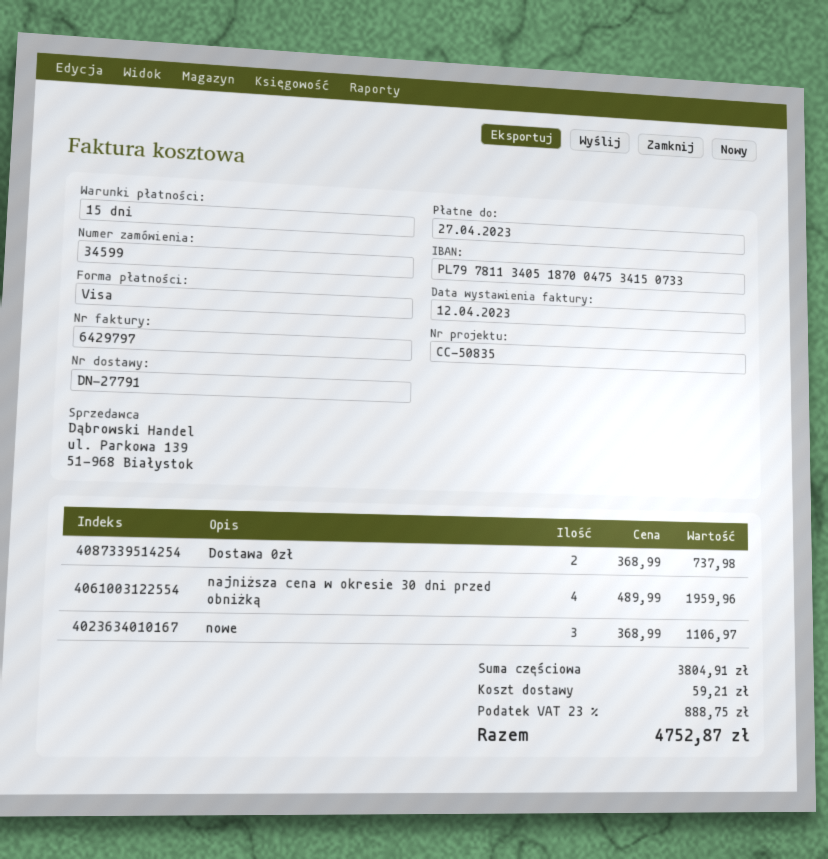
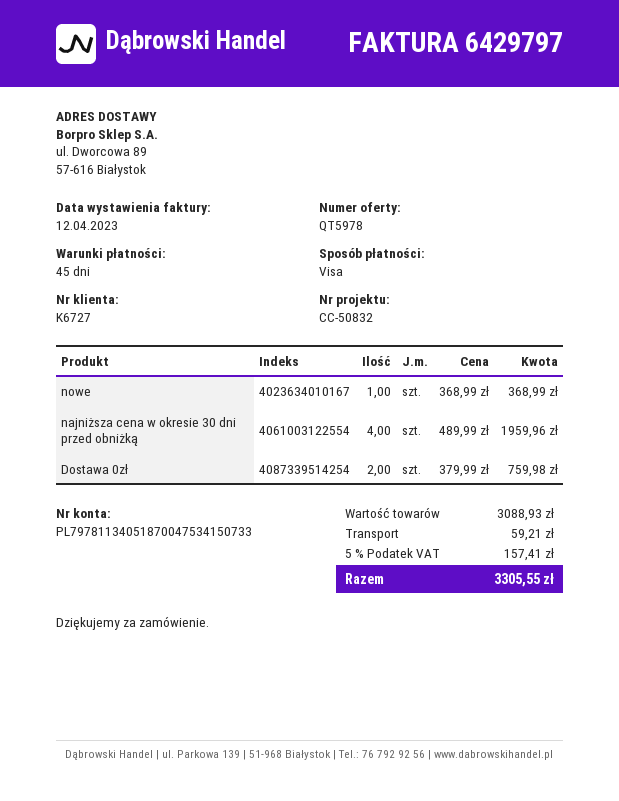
payment terms: 15 days -> 45 days
reference: CC-50835 -> CC-50832
Dostawa 0zł: 2 x 368.99 = 737.98 -> 2 x 379.99 = 759.98
nowe: 3 x 368.99 = 1106.97 -> 1 x 368.99 = 368.99
subtotal: 3804.91 -> 3088.93
tax: 23% = 888.75 -> 5% = 157.41
total: 4752.87 -> 3305.55

